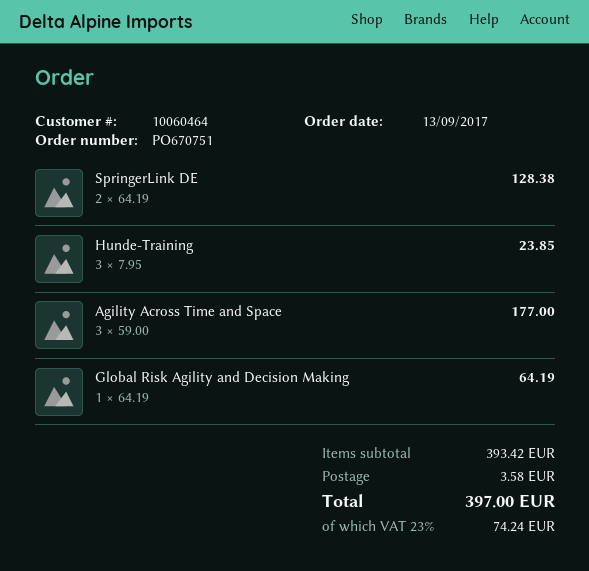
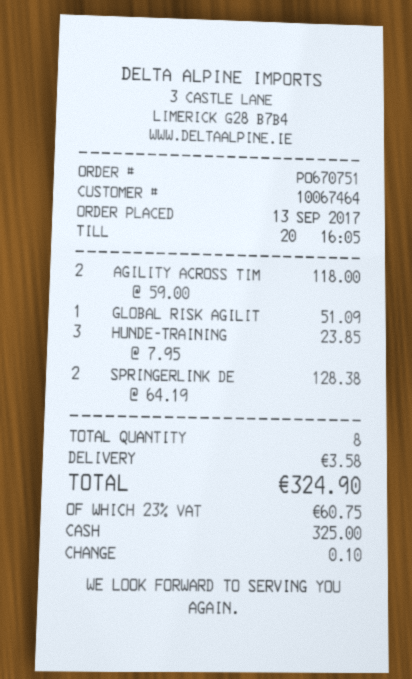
customer number: 10060464 -> 10067464
Agility Across Time and Space: 3 x 59.00 = 177.00 -> 2 x 59.00 = 118.00
Global Risk Agility and Decision Making: 1 x 64.19 = 64.19 -> 1 x 51.09 = 51.09
tax: 23% = 74.24 -> 23% = 60.75
total: 397.00 -> 324.90

